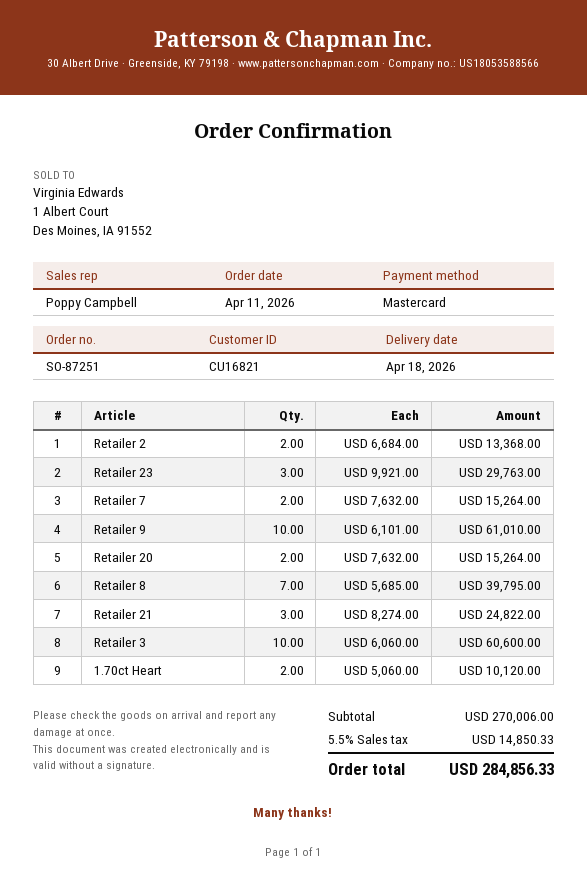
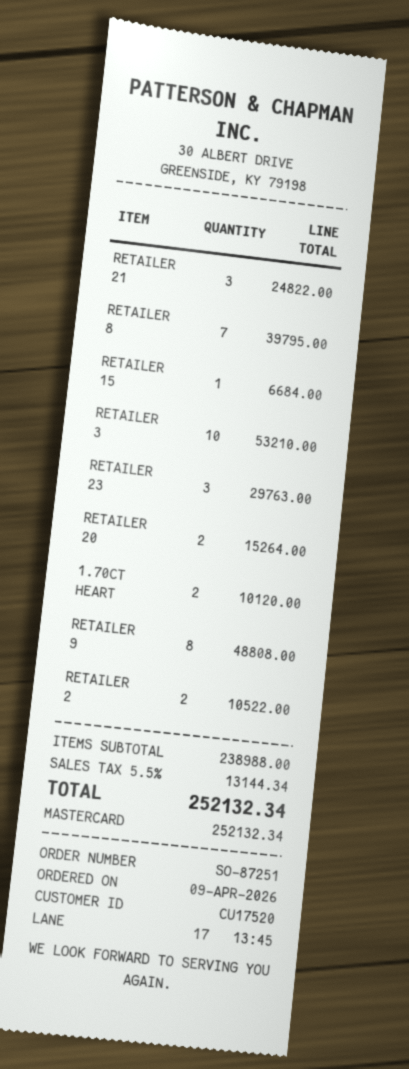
order date: 2026-04-11 -> 2026-04-09
customer number: CU16821 -> CU17520
Retailer 2: 2 for 13368.00 -> 2 for 10522.00
Retailer 7: 2 for 15264.00 -> none
Retailer 9: 10 for 61010.00 -> 8 for 48808.00
Retailer 3: 10 for 60600.00 -> 10 for 53210.00
RETAILER 15: none -> 1 for 6684.00
subtotal: 270006.00 -> 238988.00
tax: 5.5% = 14850.33 -> 5.5% = 13144.34
total: 284856.33 -> 252132.34

